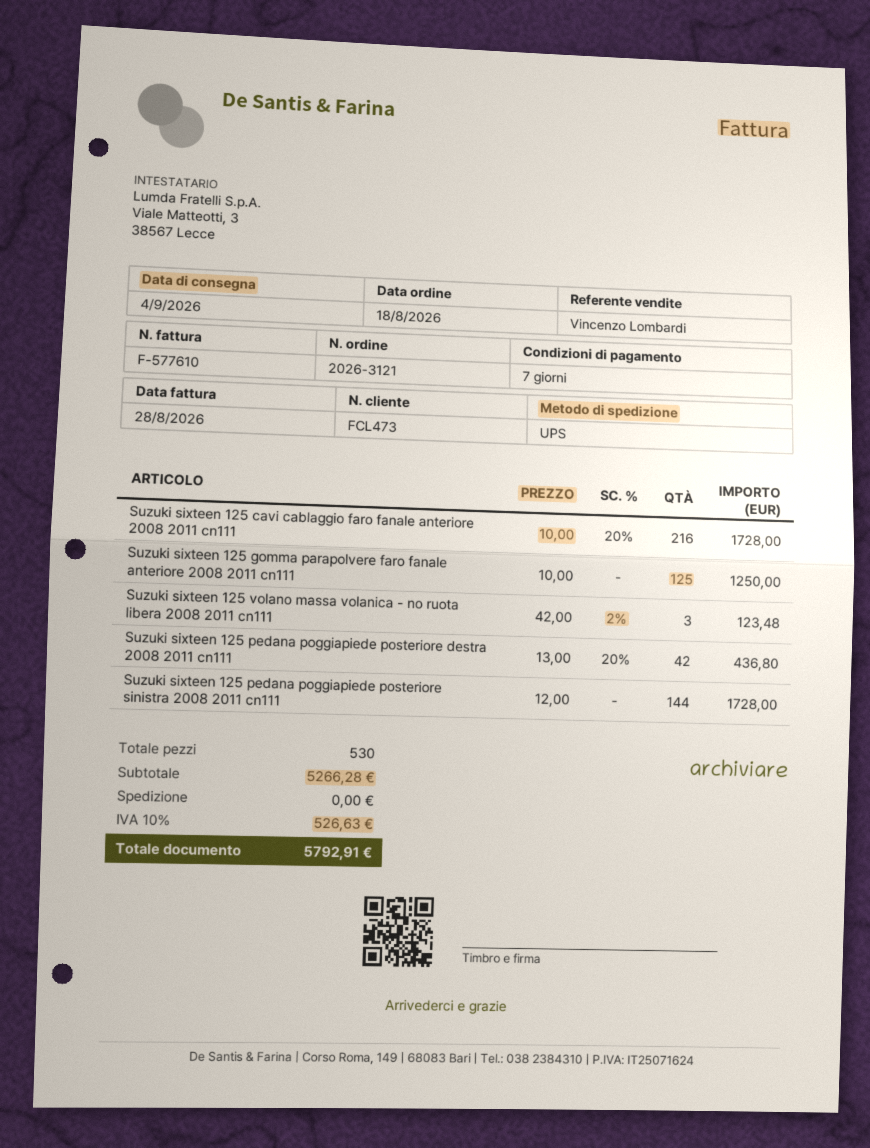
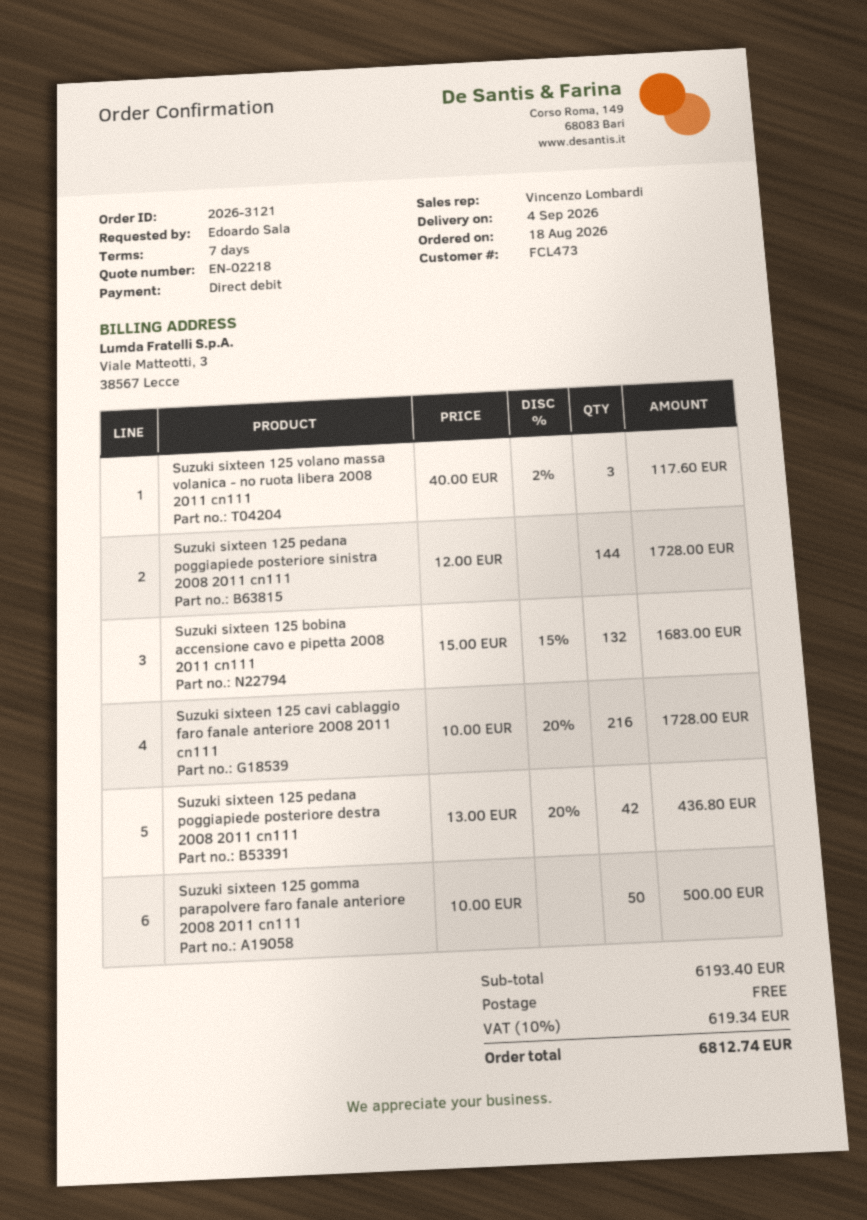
Suzuki sixteen 125 gomma parapolvere faro fanale anteriore 2008 2011 cn111: 125 x 10.00 = 1250.00 -> 50 x 10.00 = 500.00
Suzuki sixteen 125 volano massa volanica - no ruota libera 2008 2011 cn111: 3 x 42.00 - 2% = 123.48 -> 3 x 40.00 - 2% = 117.60
Suzuki sixteen 125 bobina accensione cavo e pipetta 2008 2011 cn111: none -> 132 x 15.00 - 15% = 1683.00
subtotal: 5266.28 -> 6193.40
tax: 10% = 526.63 -> 10% = 619.34
total: 5792.91 -> 6812.74

